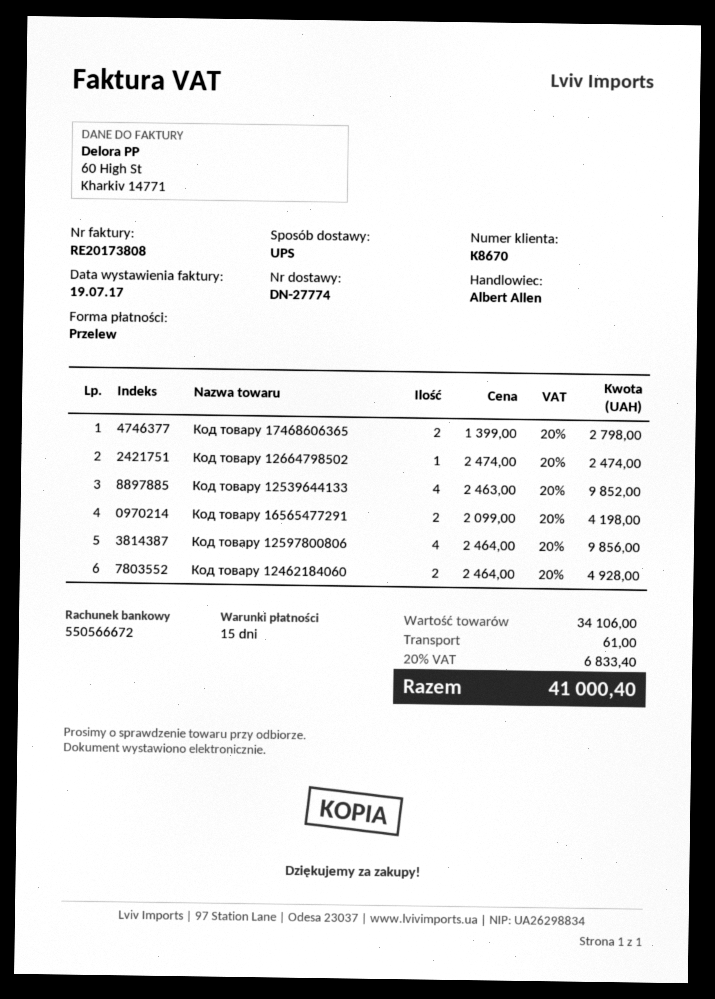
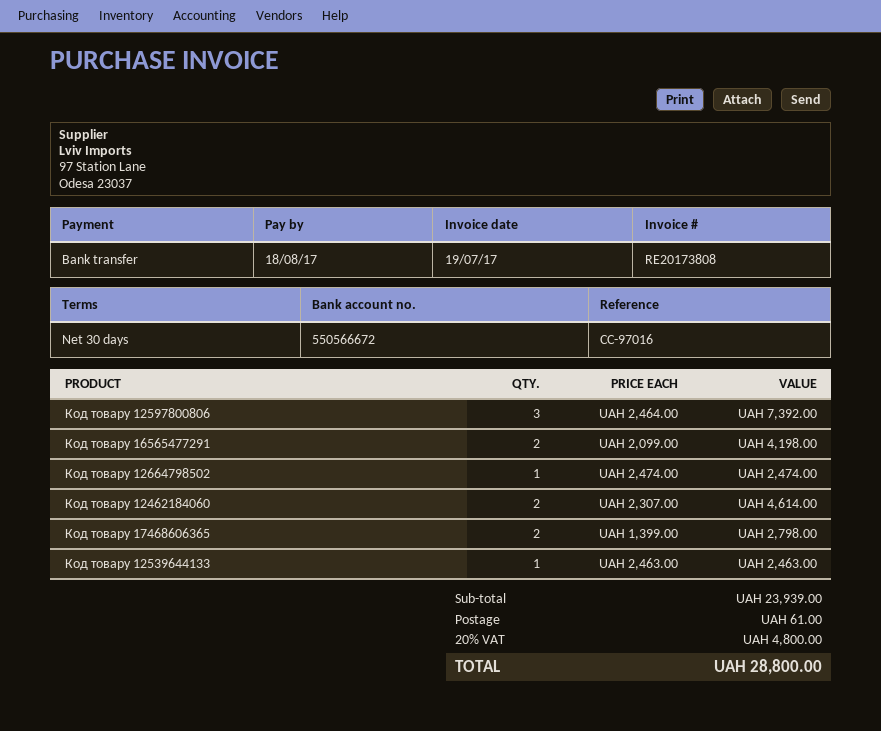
payment terms: 15 days -> 30 days
Код товару 12539644133: 4 x 2463.00 = 9852.00 -> 1 x 2463.00 = 2463.00
Код товару 12597800806: 4 x 2464.00 = 9856.00 -> 3 x 2464.00 = 7392.00
Код товару 12462184060: 2 x 2464.00 = 4928.00 -> 2 x 2307.00 = 4614.00
subtotal: 34106.00 -> 23939.00
tax: 20% = 6833.40 -> 20% = 4800.00
total: 41000.40 -> 28800.00

